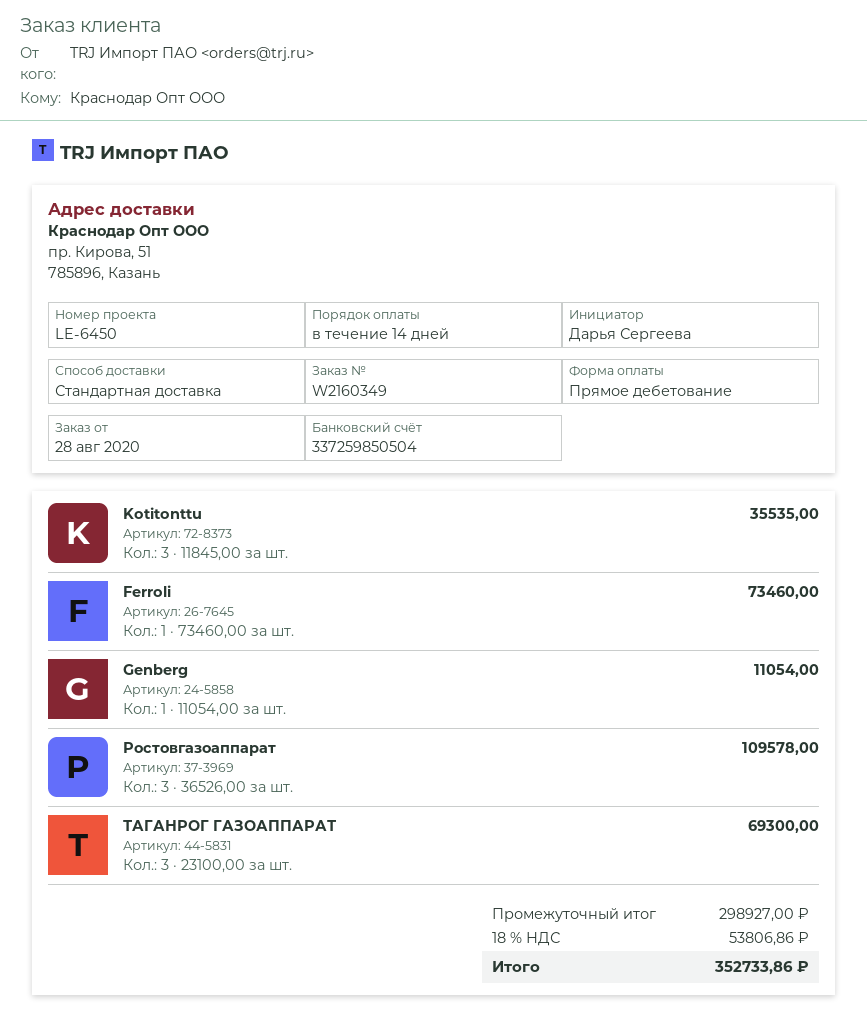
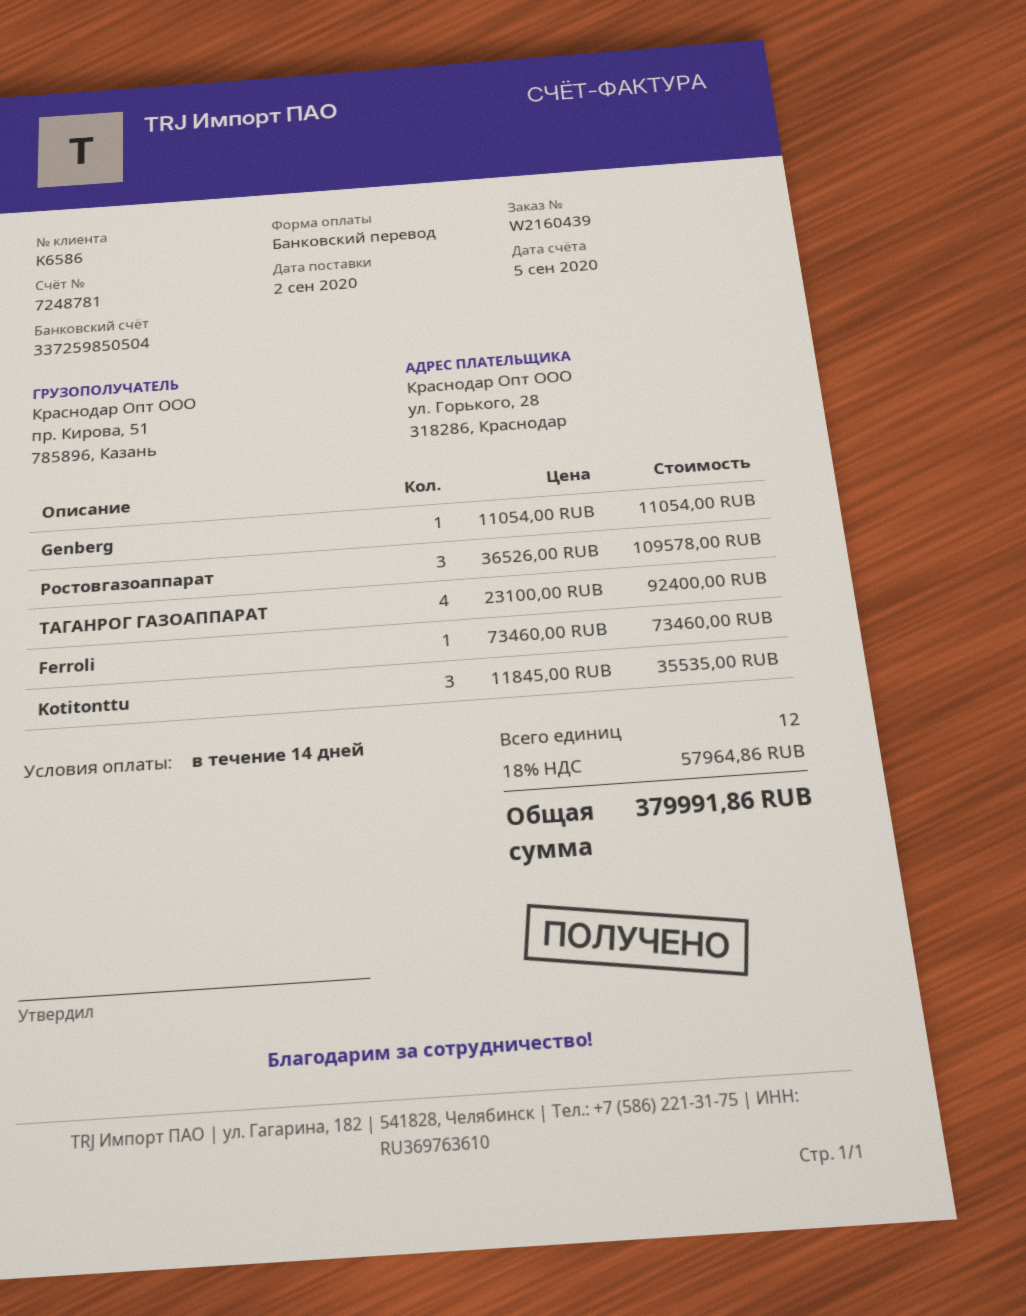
order number: W2160349 -> W2160439
payment method: direct debit -> bank transfer
ТАГАНРОГ ГАЗОАППАРАТ: 3 x 23100.00 = 69300.00 -> 4 x 23100.00 = 92400.00
tax: 18% = 53806.86 -> 18% = 57964.86
total: 352733.86 -> 379991.86

